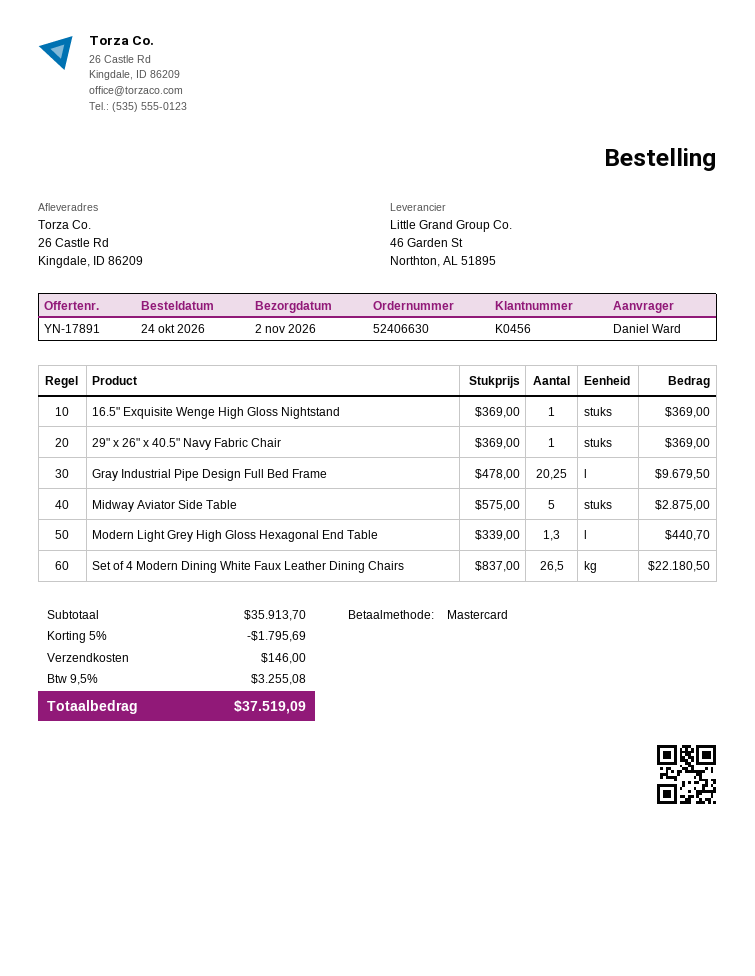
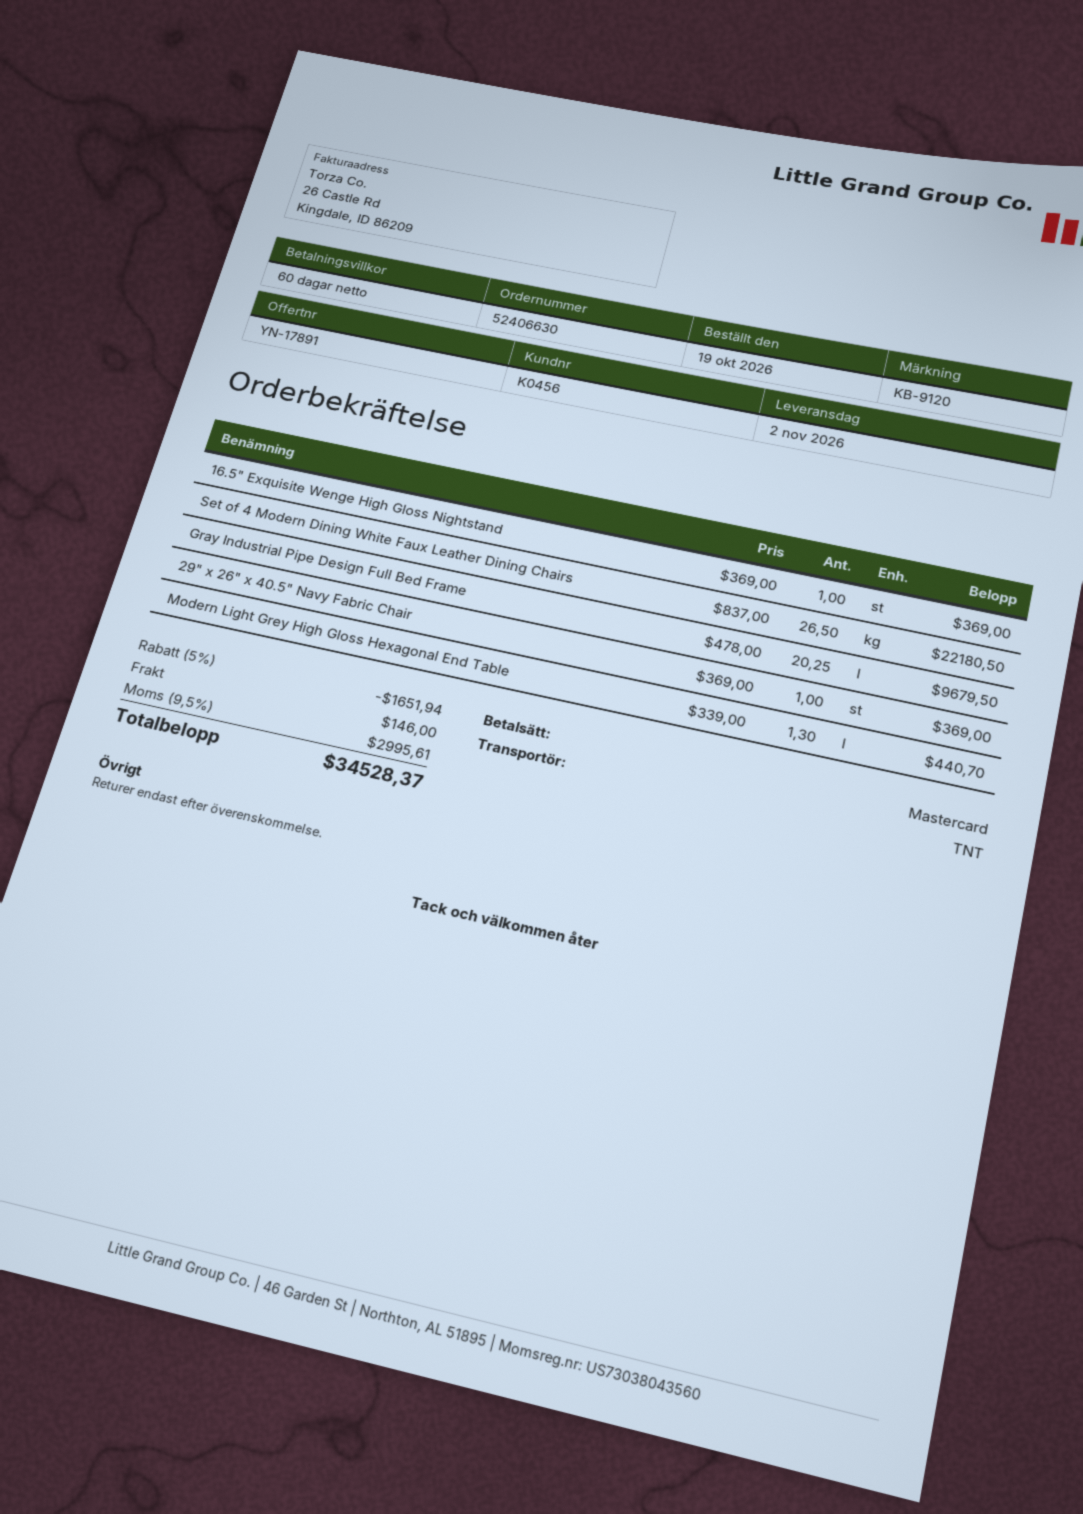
order date: 2026-10-24 -> 2026-10-19
Midway Aviator Side Table: 5 x 575.00 = 2875.00 -> none
discount: 5% = 1795.69 -> 5% = 1651.94
tax: 9.5% = 3255.08 -> 9.5% = 2995.61
total: 37519.09 -> 34528.37

